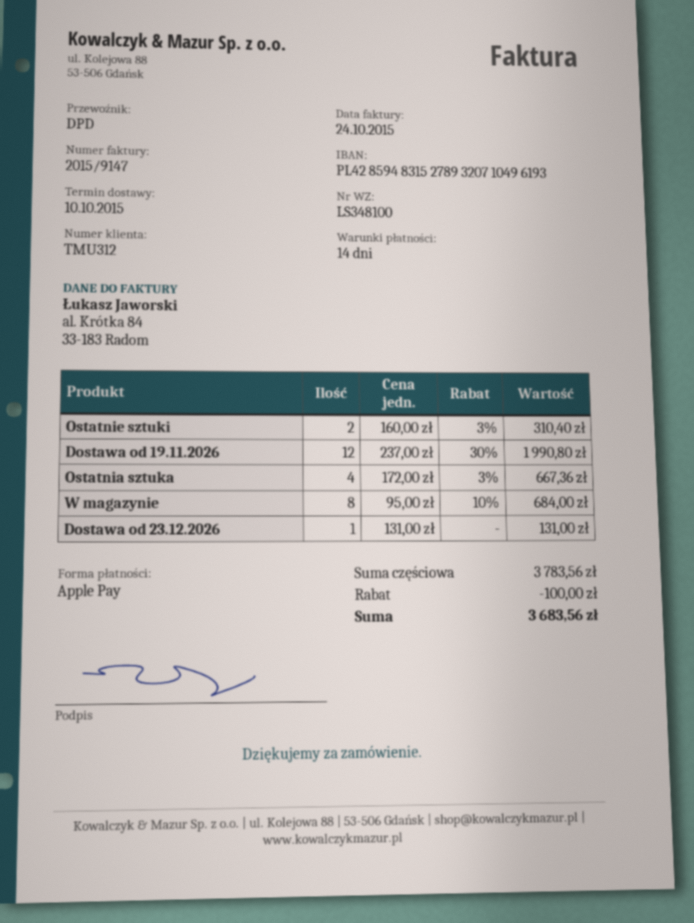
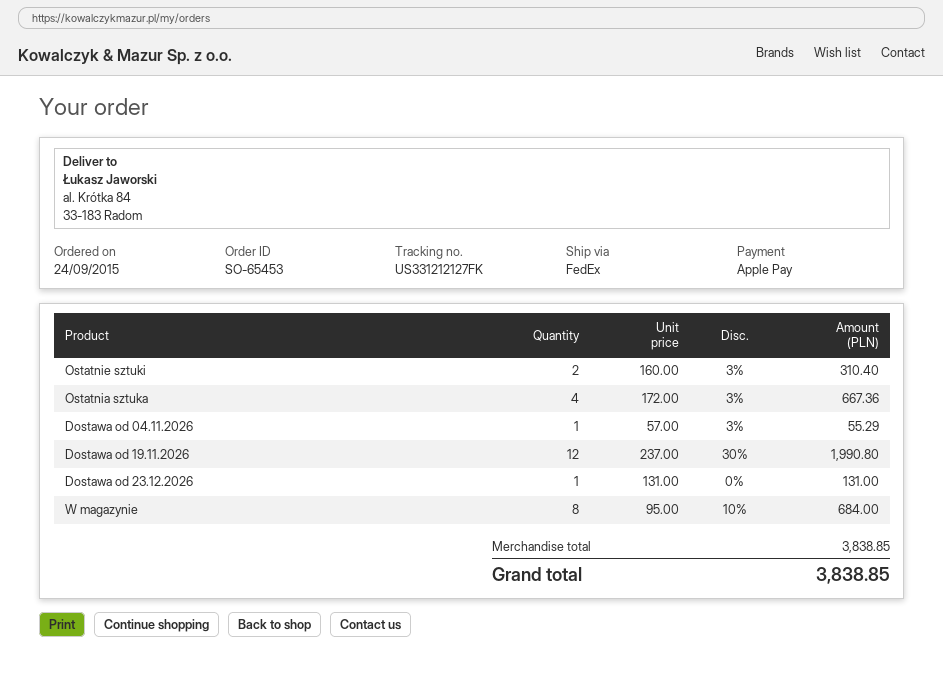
shipping method: DPD -> FedEx
Dostawa od 04.11.2026: none -> 1 x 57.00 - 3% = 55.29
subtotal: 3783.56 -> 3838.85
discount: 100.00 -> none
total: 3683.56 -> 3838.85

